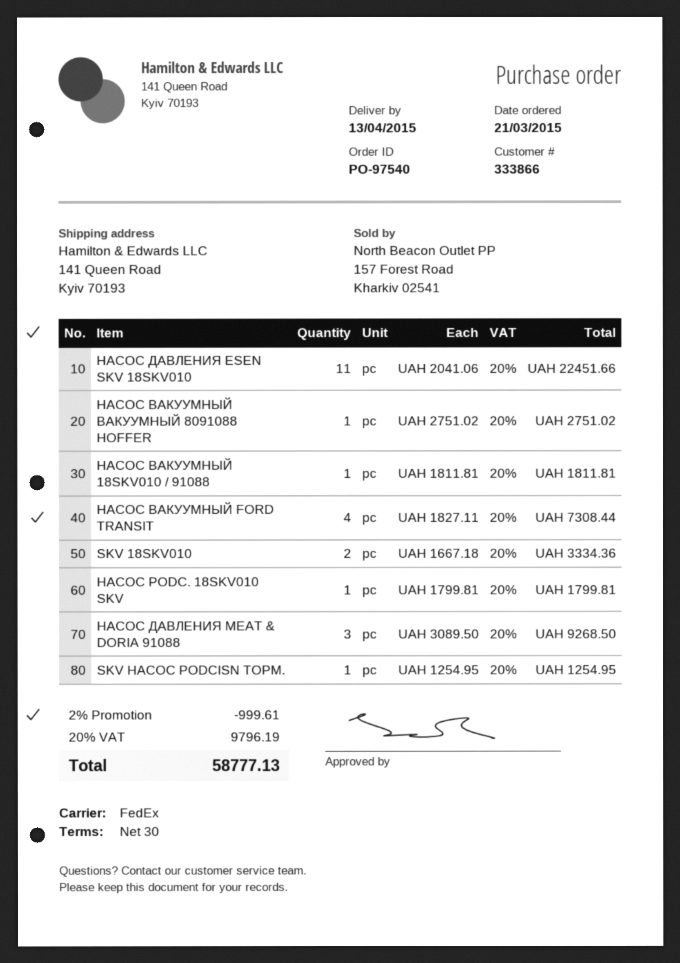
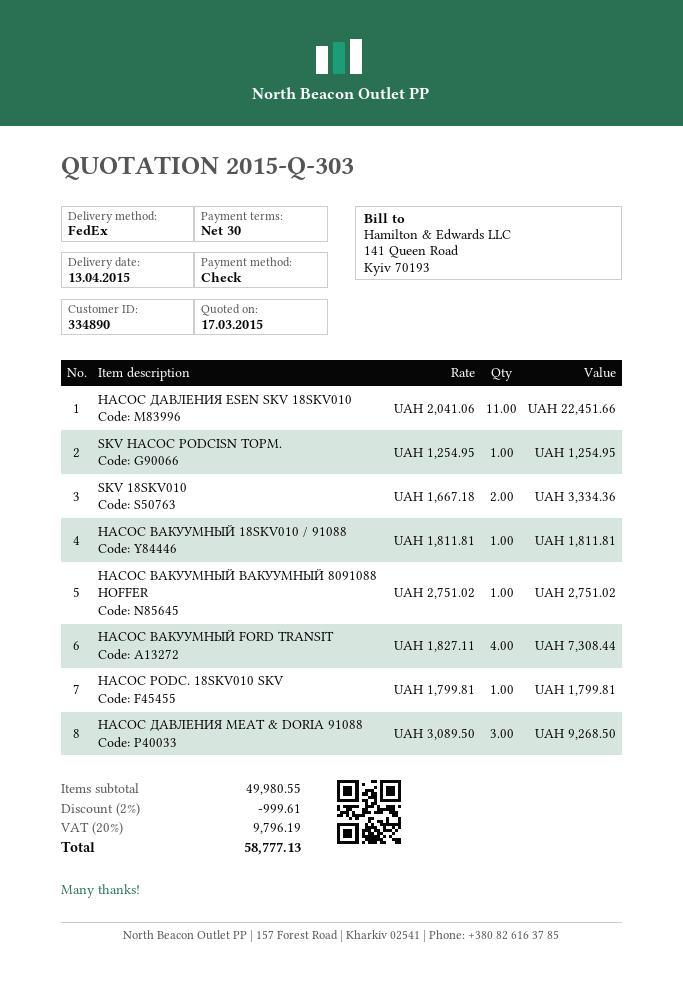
customer number: 333866 -> 334890

